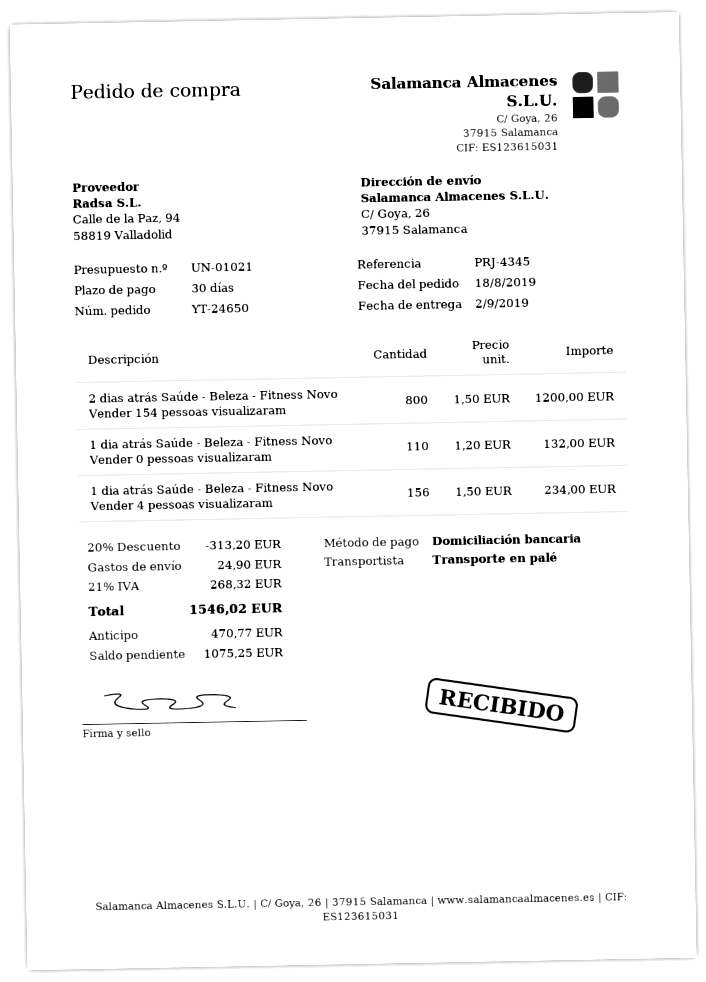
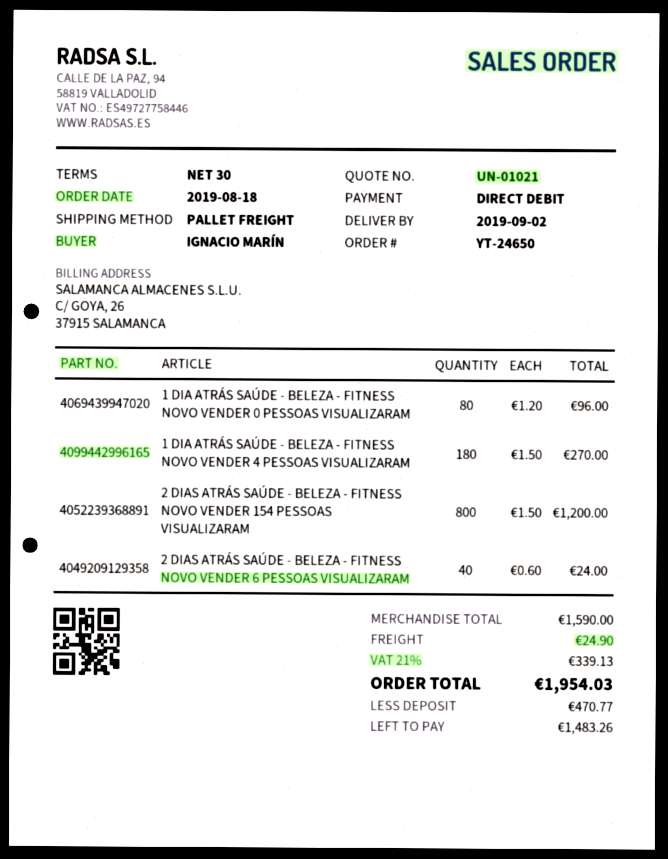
1 dia atrás Saúde - Beleza - Fitness Novo Vender 0 pessoas visualizaram: 110 x 1.20 = 132.00 -> 80 x 1.20 = 96.00
1 dia atrás Saúde - Beleza - Fitness Novo Vender 4 pessoas visualizaram: 156 x 1.50 = 234.00 -> 180 x 1.50 = 270.00
2 DIAS ATRÁS SAÚDE - BELEZA - FITNESS NOVO VENDER 6 PESSOAS VISUALIZARAM: none -> 40 x 0.60 = 24.00
discount: 20% = 313.20 -> none
tax: 21% = 268.32 -> 21% = 339.13
total: 1546.02 -> 1954.03
balance: 1075.25 -> 1483.26

